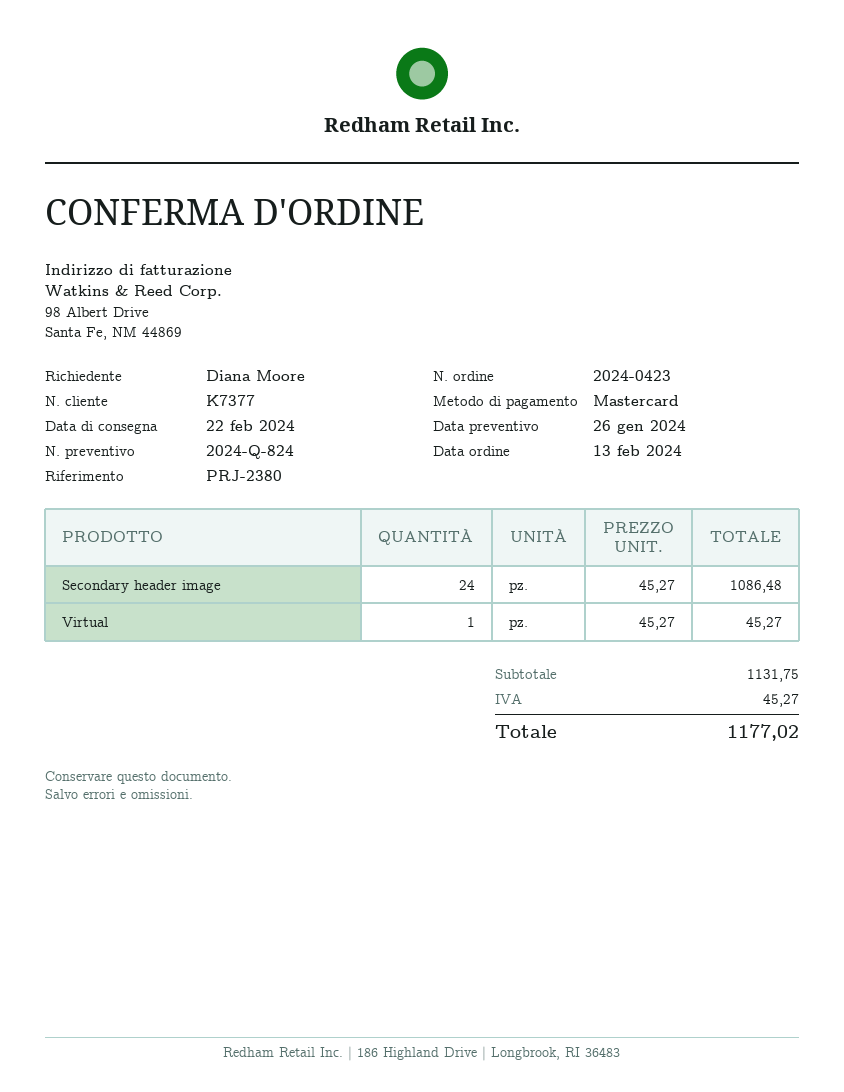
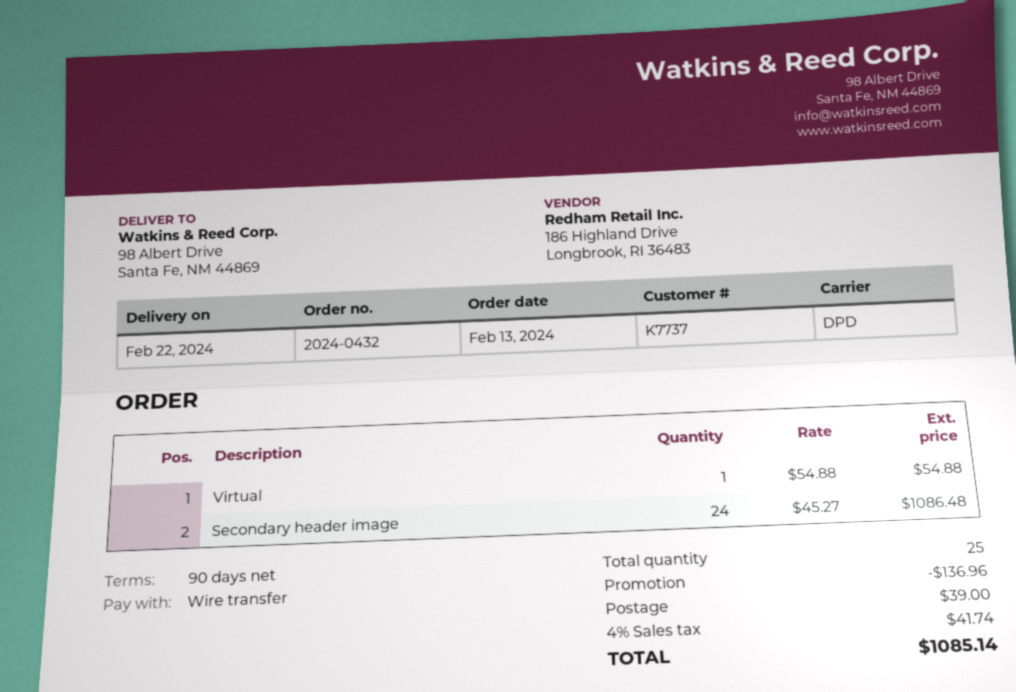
order number: 2024-0423 -> 2024-0432
customer number: K7377 -> K7737
payment method: Mastercard -> bank transfer
Virtual: 1 x 45.27 = 45.27 -> 1 x 54.88 = 54.88
discount: none -> 136.96
shipping: none -> 39.00
tax: 45.27 -> 41.74
total: 1177.02 -> 1085.14

